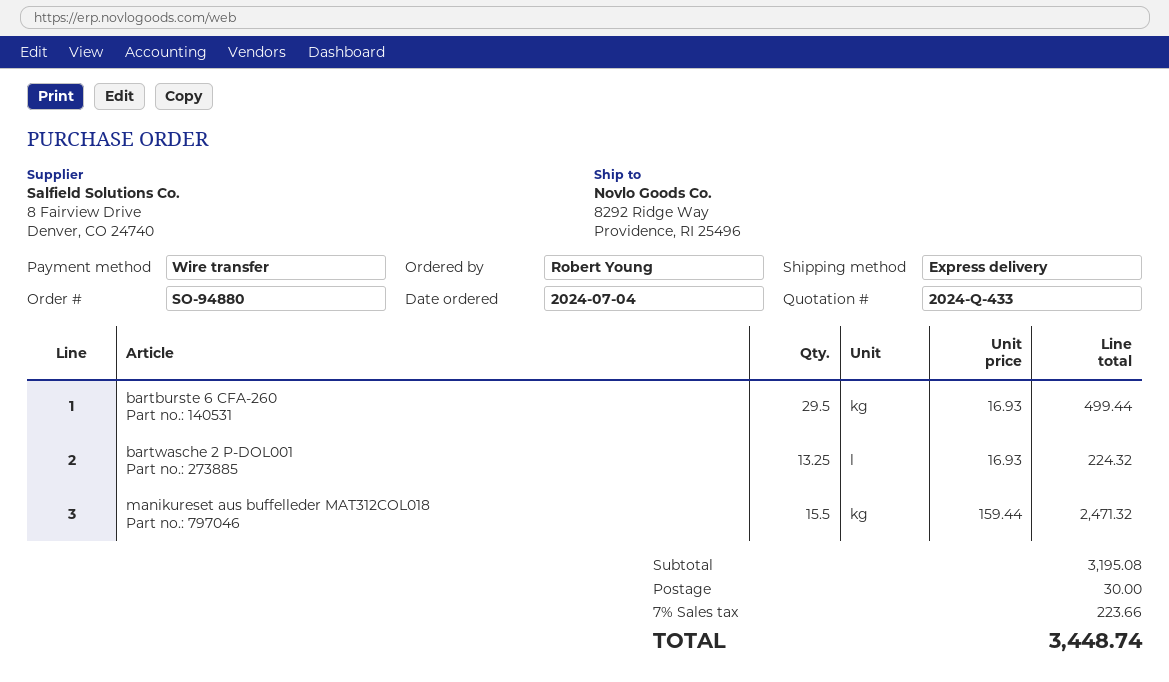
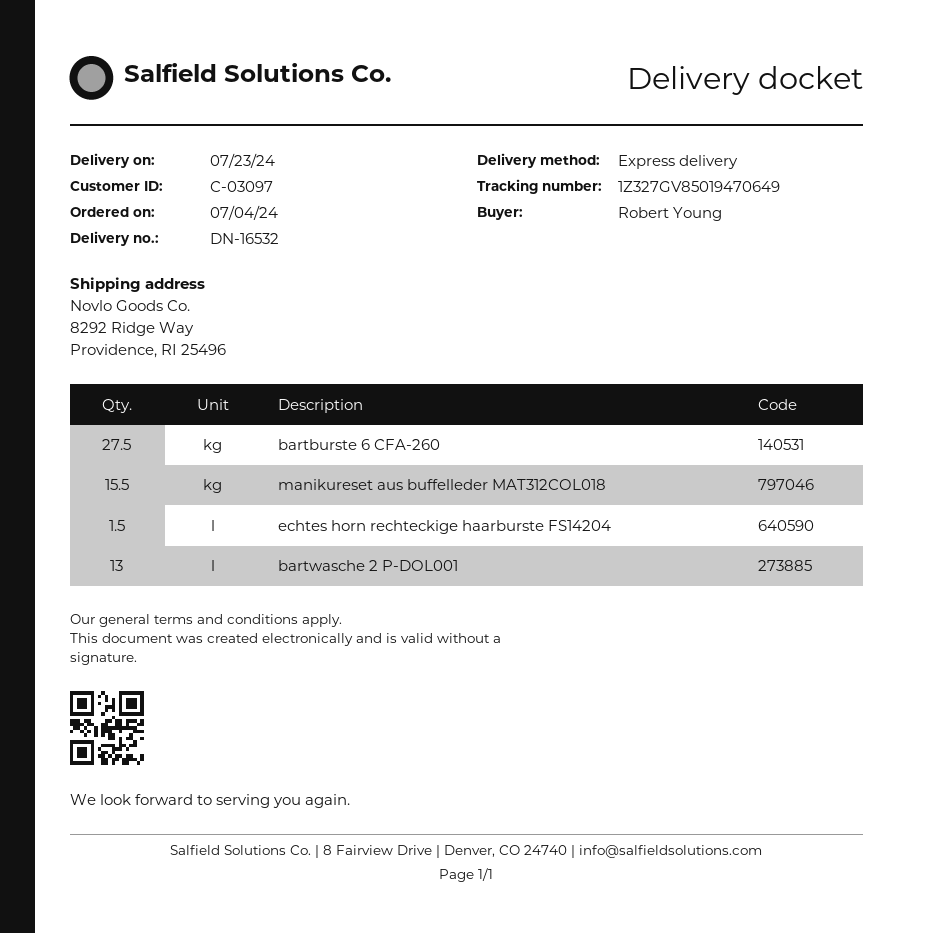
bartburste 6 CFA-260: 29.5 -> 27.5
bartwasche 2 P-DOL001: 13.25 -> 13
echtes horn rechteckige haarburste FS14204: none -> 1.5

